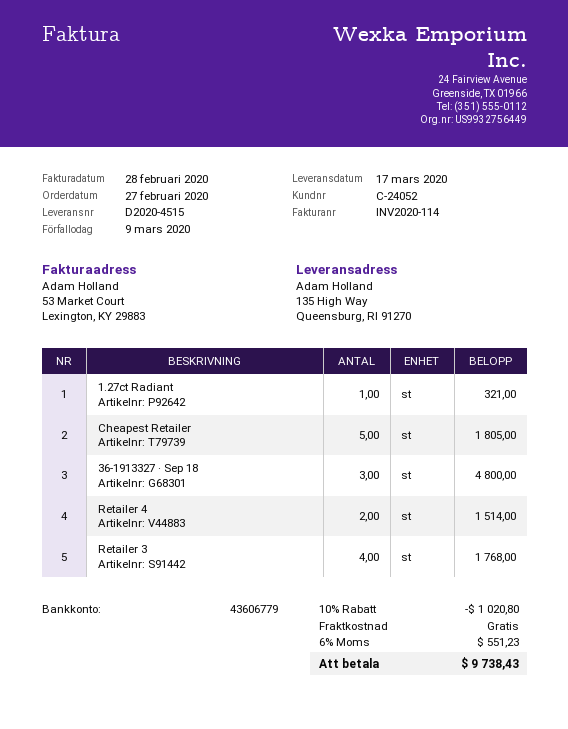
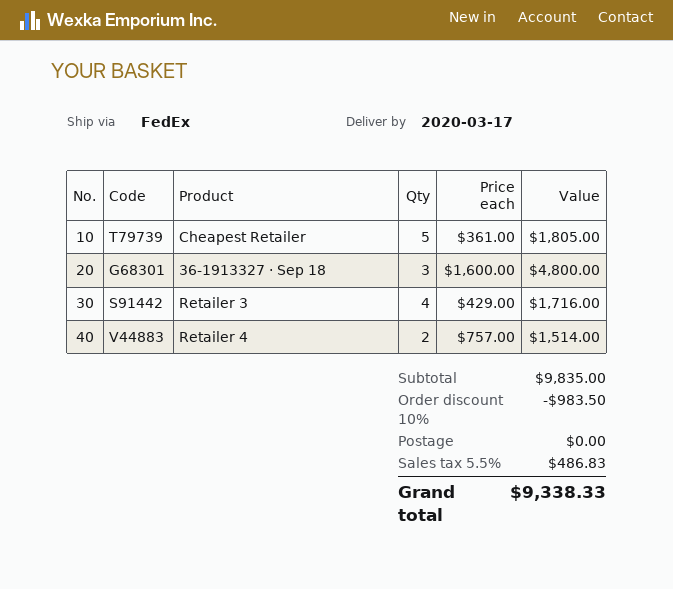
1.27ct Radiant: 1 for 321.00 -> none
Retailer 3: 4 for 1768.00 -> 4 for 1716.00
discount: 10% = 1020.80 -> 10% = 983.50
tax: 6% = 551.23 -> 5.5% = 486.83
total: 9738.43 -> 9338.33

